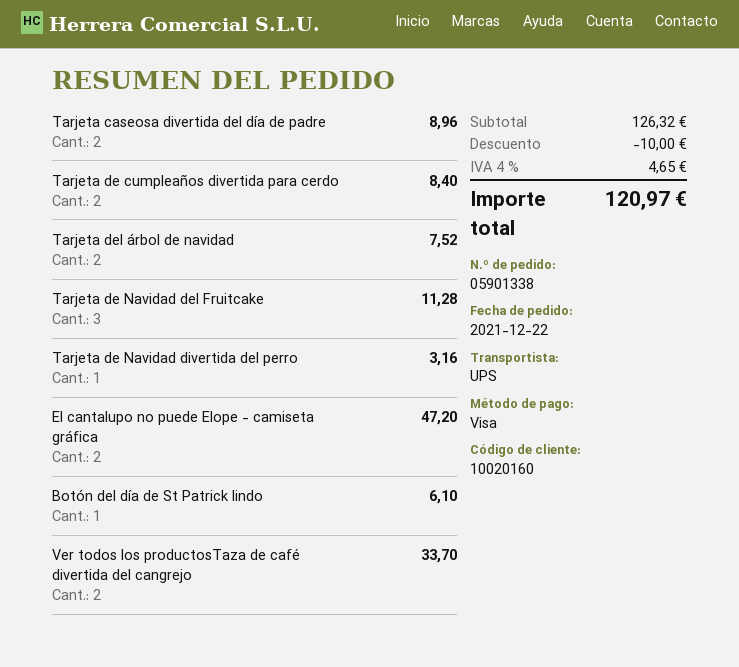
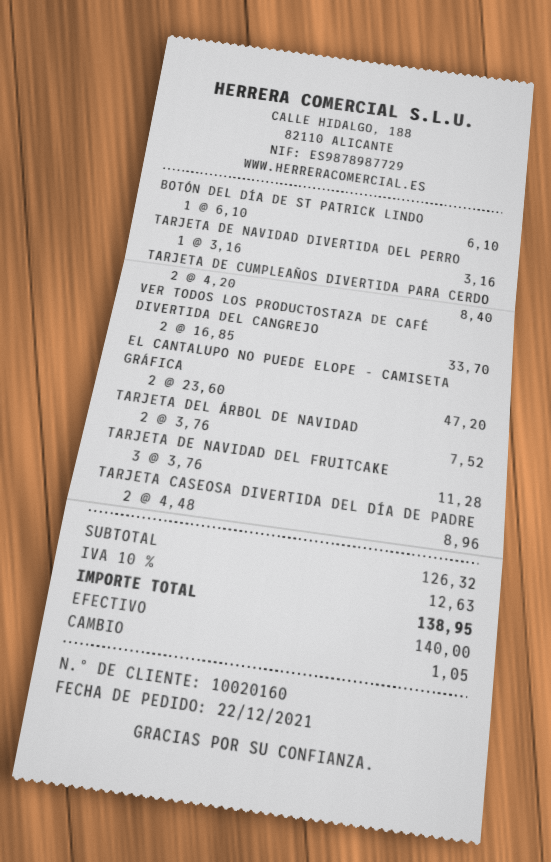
payment method: Visa -> cash
discount: 10.00 -> none
tax: 4% = 4.65 -> 10% = 12.63
total: 120.97 -> 138.95

